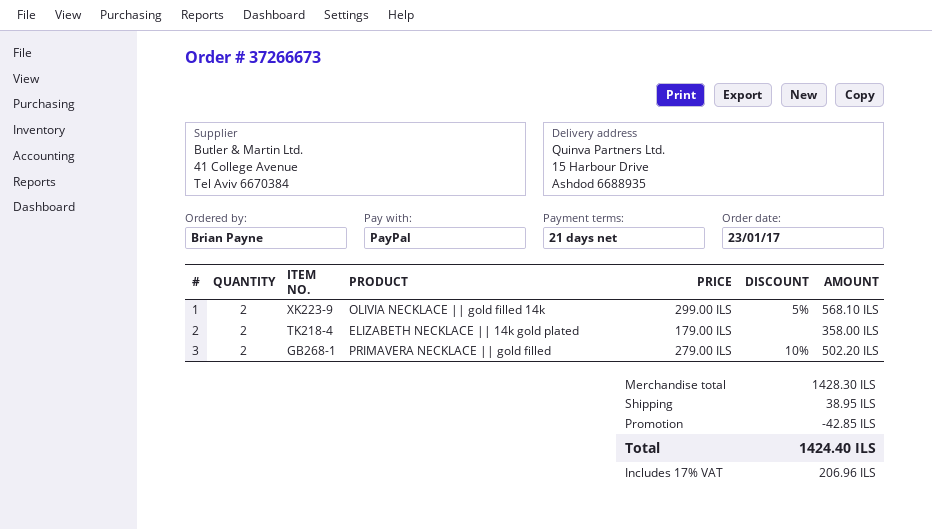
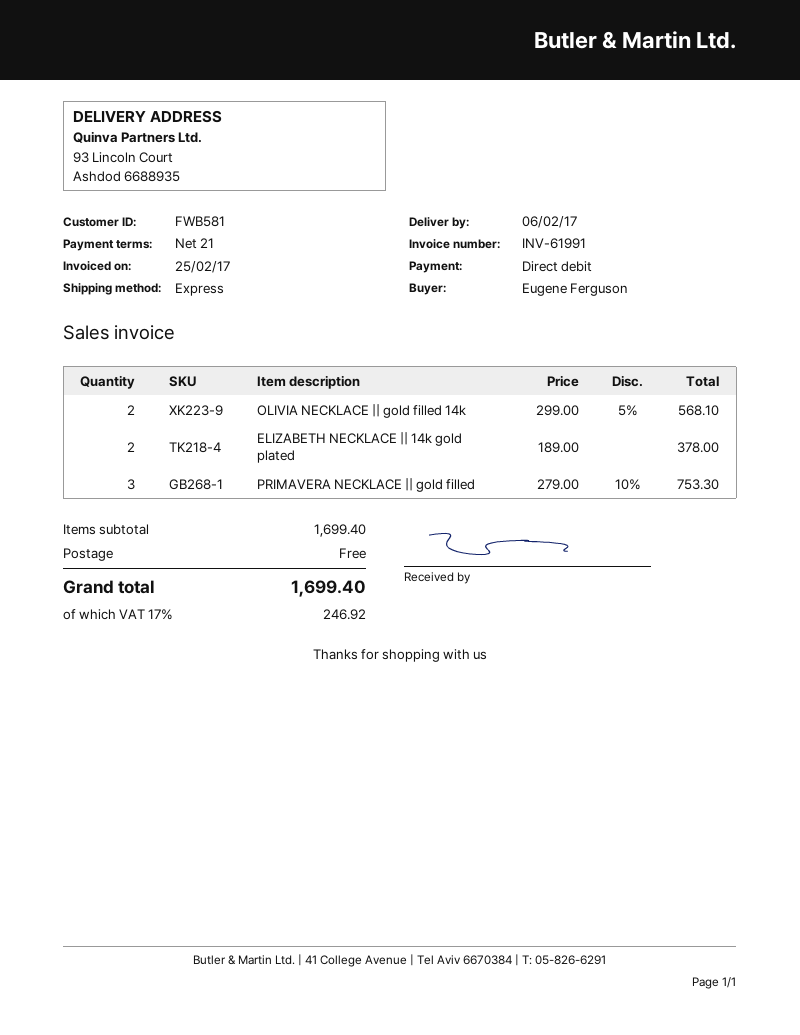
ordered by: Brian Payne -> Eugene Ferguson
payment method: PayPal -> direct debit
ship to: 15 Harbour Drive, Ashdod 6688935 -> 93 Lincoln Court, Ashdod 6688935
ELIZABETH NECKLACE || 14k gold plated: 2 x 179.00 = 358.00 -> 2 x 189.00 = 378.00
PRIMAVERA NECKLACE || gold filled: 2 x 279.00 - 10% = 502.20 -> 3 x 279.00 - 10% = 753.30
subtotal: 1428.30 -> 1699.40
discount: 42.85 -> none
shipping: 38.95 -> 0.00
tax: 17% = 206.96 -> 17% = 246.92
total: 1424.40 -> 1699.40

